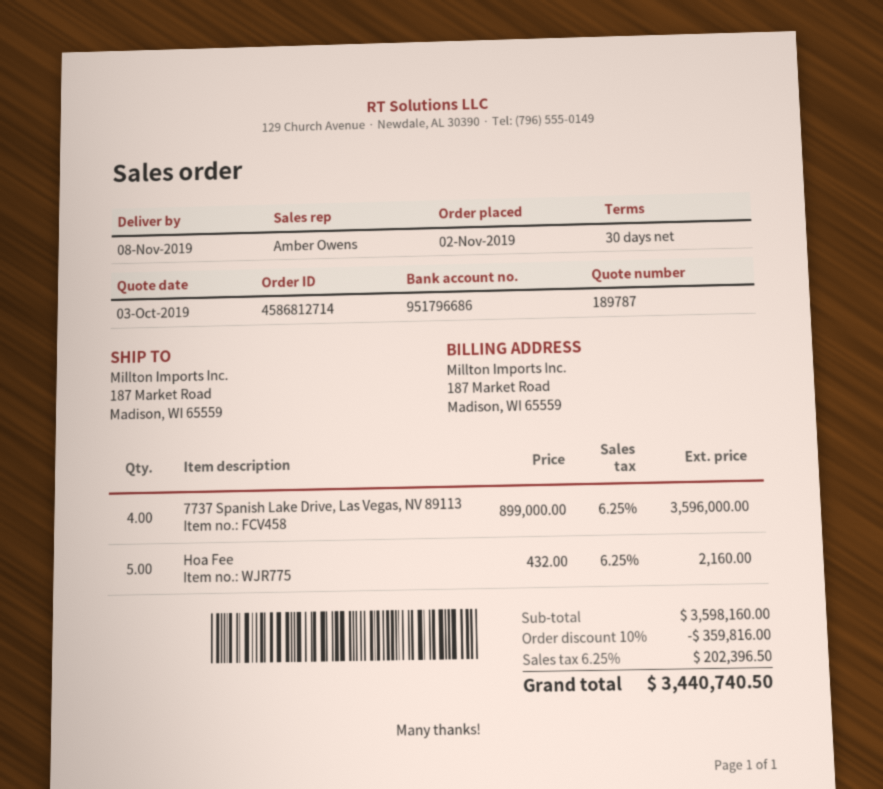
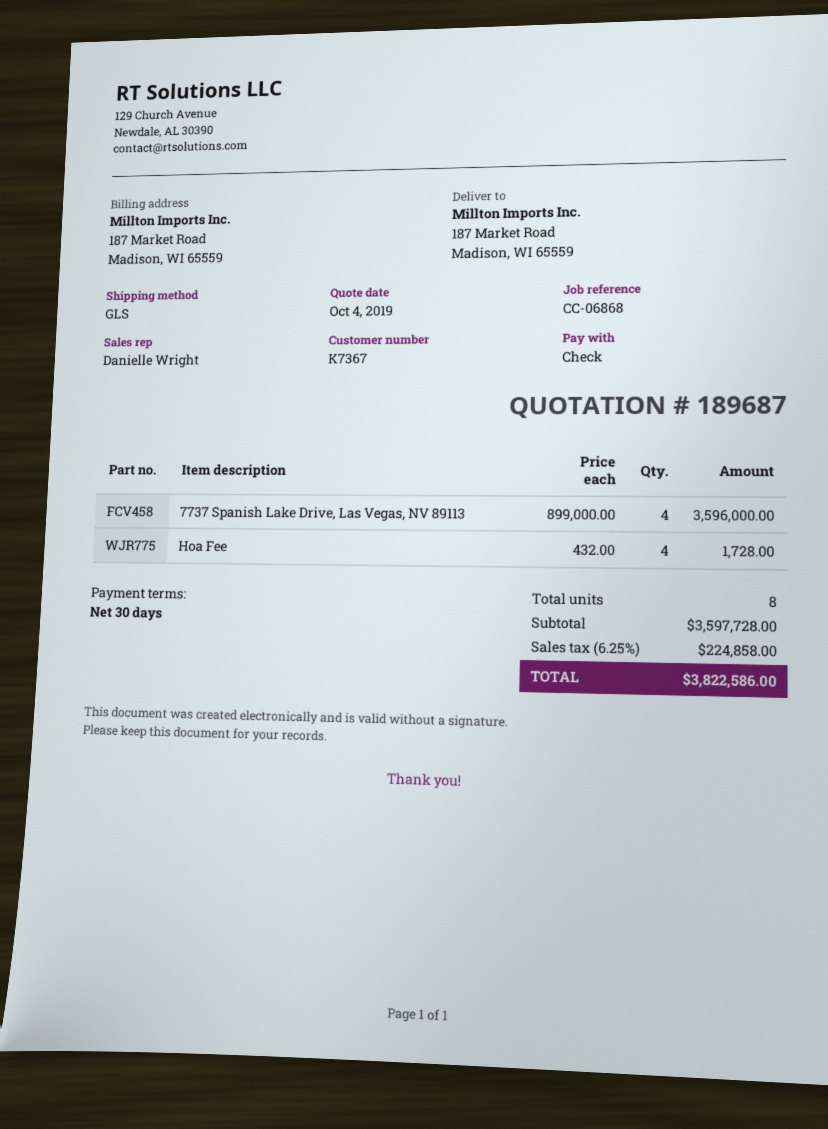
quote number: 189787 -> 189687
quote date: 2019-10-03 -> 2019-10-04
sales rep: Amber Owens -> Danielle Wright
Hoa Fee: 5 x 432.00 = 2160.00 -> 4 x 432.00 = 1728.00
subtotal: 3598160.00 -> 3597728.00
discount: 10% = 359816.00 -> none
tax: 6.25% = 202396.50 -> 6.25% = 224858.00
total: 3440740.50 -> 3822586.00

